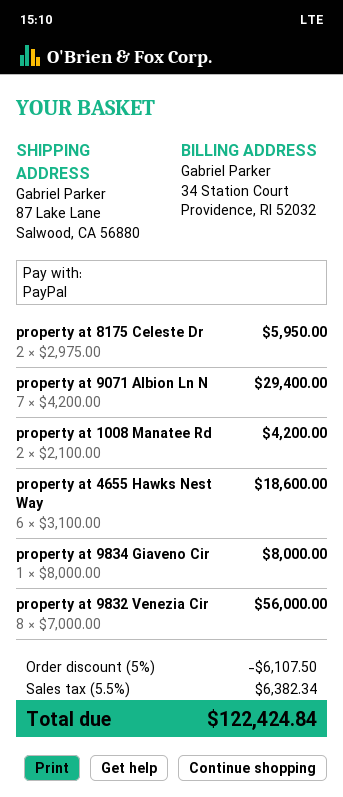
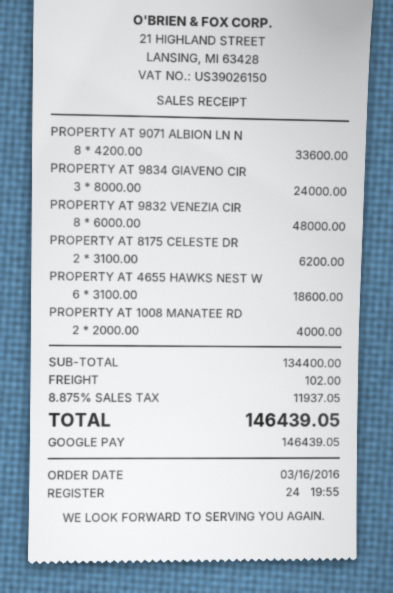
payment method: PayPal -> Google Pay
property at 8175 Celeste Dr: 2 x 2975.00 = 5950.00 -> 2 x 3100.00 = 6200.00
property at 9071 Albion Ln N: 7 x 4200.00 = 29400.00 -> 8 x 4200.00 = 33600.00
property at 1008 Manatee Rd: 2 x 2100.00 = 4200.00 -> 2 x 2000.00 = 4000.00
property at 9834 Giaveno Cir: 1 x 8000.00 = 8000.00 -> 3 x 8000.00 = 24000.00
property at 9832 Venezia Cir: 8 x 7000.00 = 56000.00 -> 8 x 6000.00 = 48000.00
discount: 5% = 6107.50 -> none
shipping: none -> 102.00
tax: 5.5% = 6382.34 -> 8.875% = 11937.05
total: 122424.84 -> 146439.05

